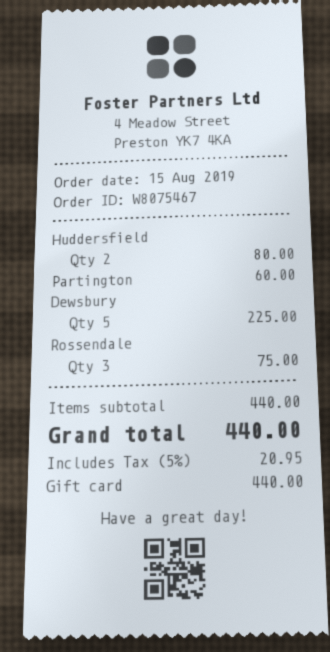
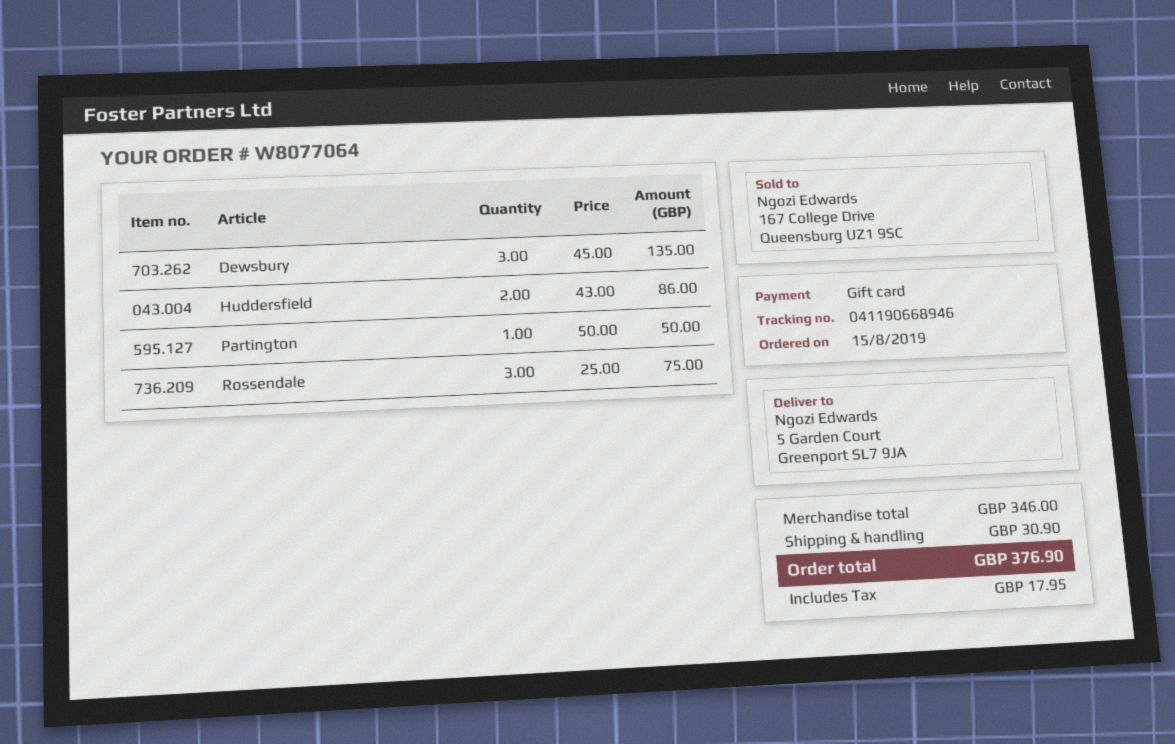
order number: W8075467 -> W8077064
Huddersfield: 2 for 80.00 -> 2 for 86.00
Partington: 1 for 60.00 -> 1 for 50.00
Dewsbury: 5 for 225.00 -> 3 for 135.00
subtotal: 440.00 -> 346.00
shipping: none -> 30.90
tax: 20.95 -> 17.95
total: 440.00 -> 376.90

